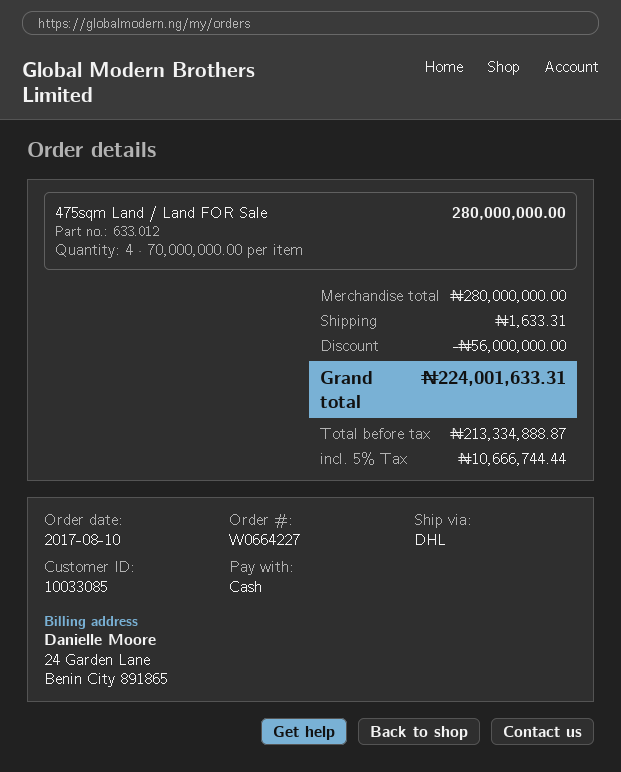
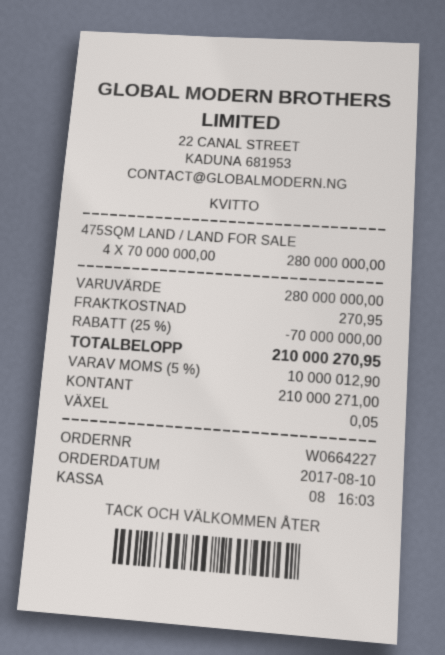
discount: 56000000.00 -> 70000000.00
shipping: 1633.31 -> 270.95
tax: 5% = 10666744.44 -> 5% = 10000012.90
total: 224001633.31 -> 210000270.95

